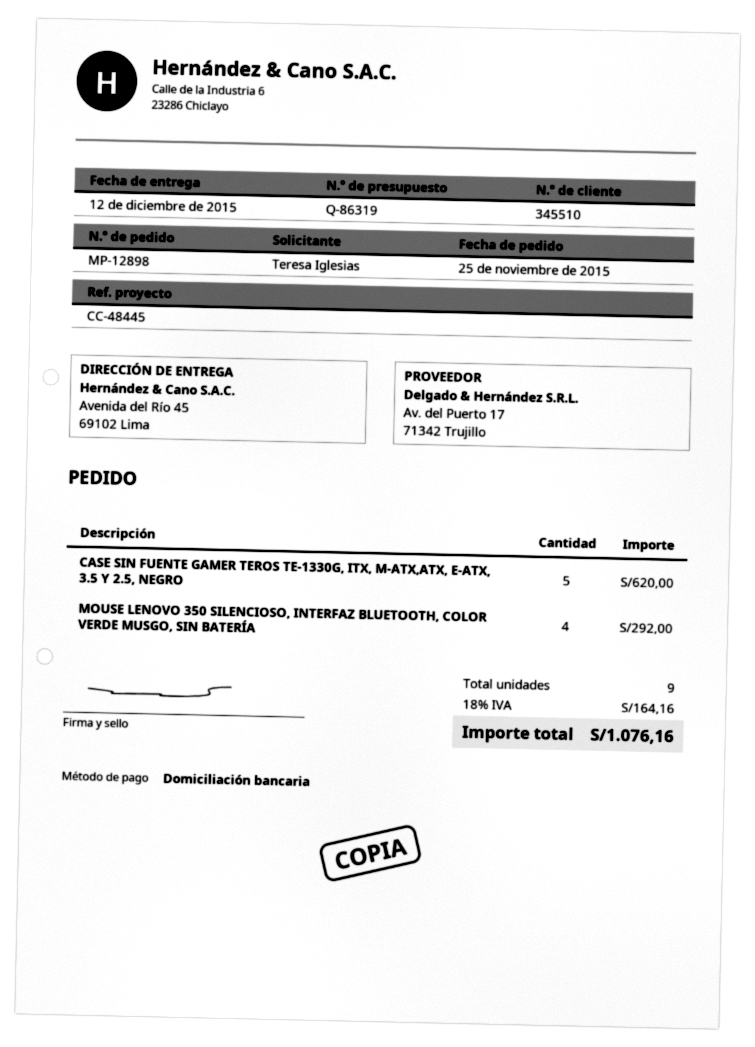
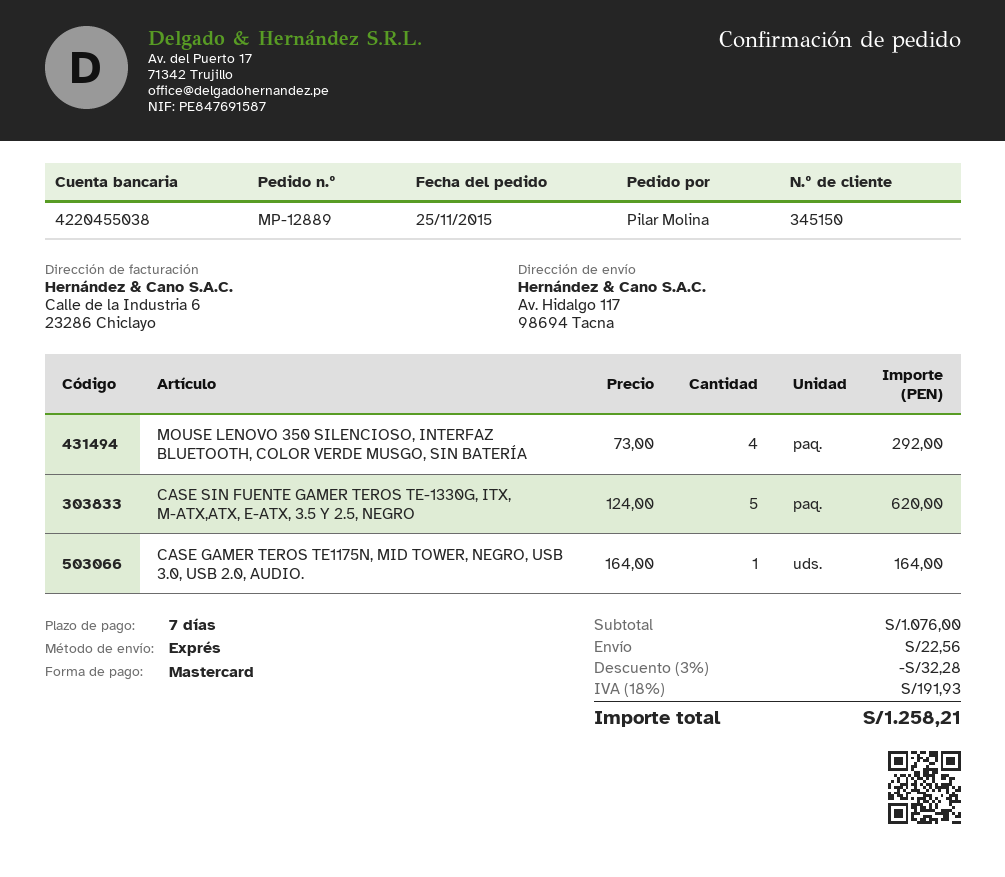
order number: MP-12898 -> MP-12889
customer number: 345510 -> 345150
ordered by: Teresa Iglesias -> Pilar Molina
payment method: direct debit -> Mastercard
ship to: Avenida del Río 45, 69102 Lima -> Av. Hidalgo 117, 98694 Tacna
CASE GAMER TEROS TE1175N, MID TOWER, NEGRO, USB 3.0, USB 2.0, AUDIO.: none -> 1 for 164.00
discount: none -> 3% = 32.28
shipping: none -> 22.56
tax: 18% = 164.16 -> 18% = 191.93
total: 1076.16 -> 1258.21

